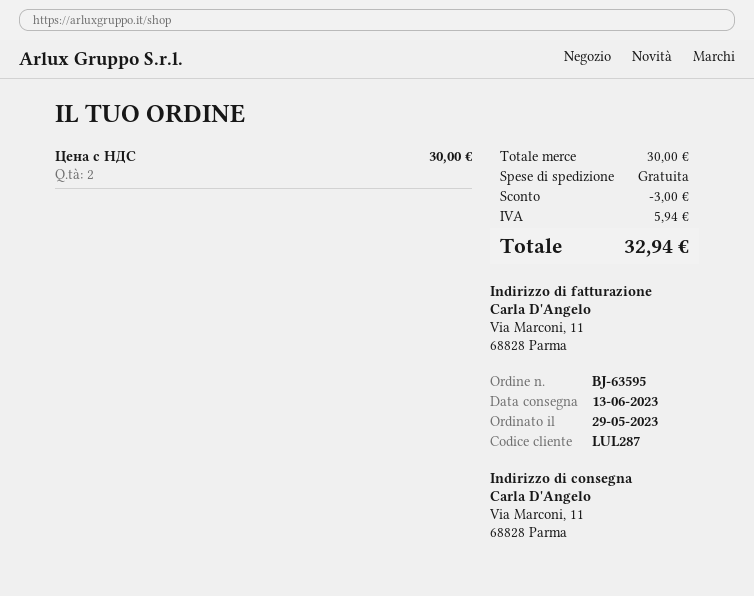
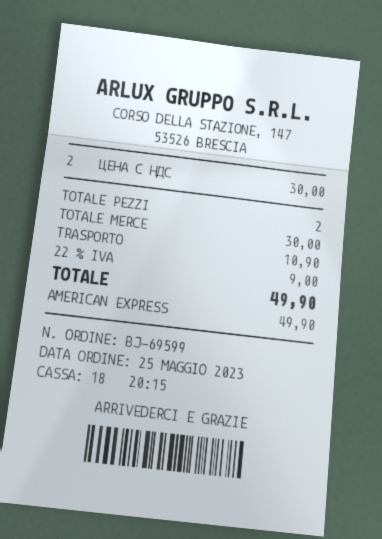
order number: BJ-63595 -> BJ-69599
order date: 2023-05-29 -> 2023-05-25
discount: 3.00 -> none
shipping: 0.00 -> 10.90
tax: 5.94 -> 9.00
total: 32.94 -> 49.90

